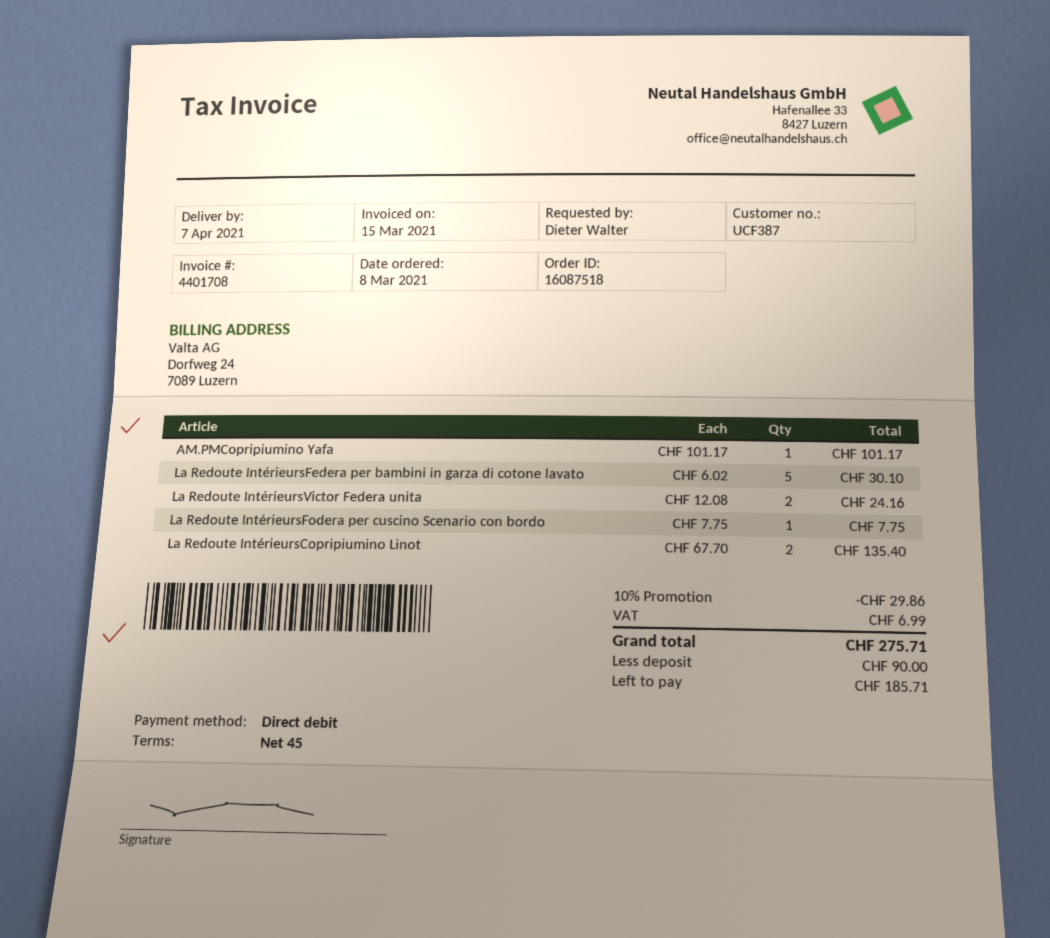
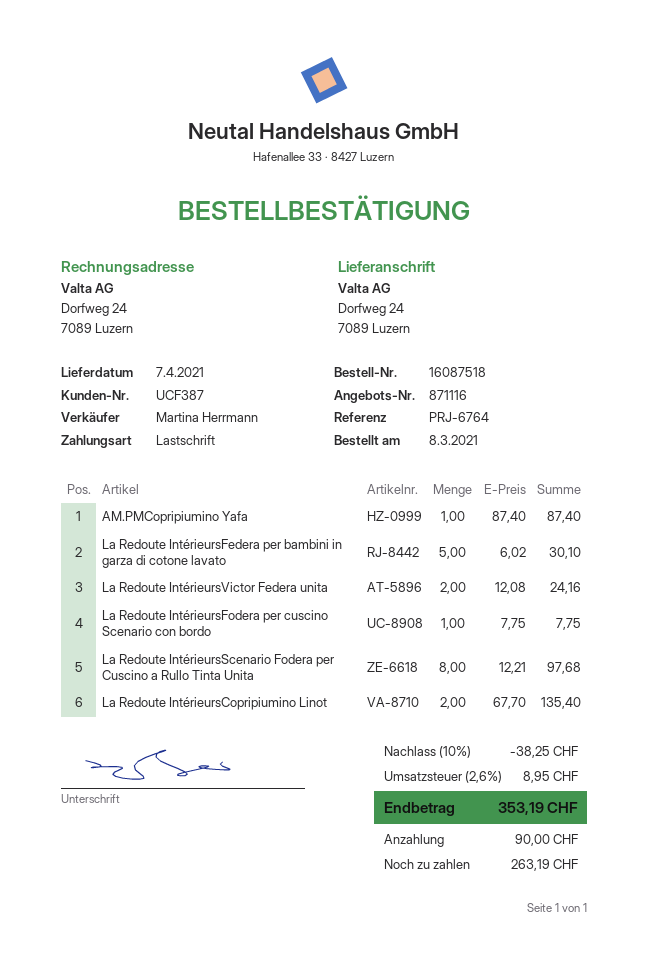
AM.PMCopripiumino Yafa: 1 x 101.17 = 101.17 -> 1 x 87.40 = 87.40
La Redoute IntérieursScenario Fodera per Cuscino a Rullo Tinta Unita: none -> 8 x 12.21 = 97.68
discount: 10% = 29.86 -> 10% = 38.25
tax: 6.99 -> 8.95
total: 275.71 -> 353.19
balance: 185.71 -> 263.19

